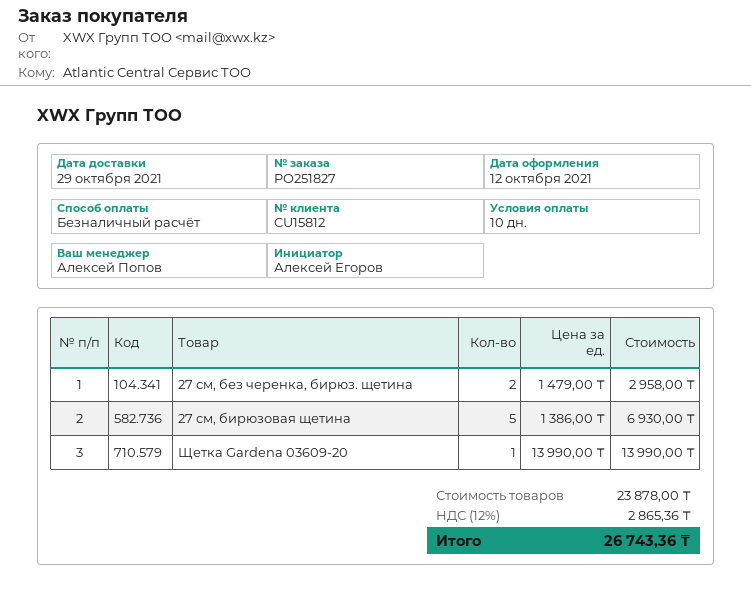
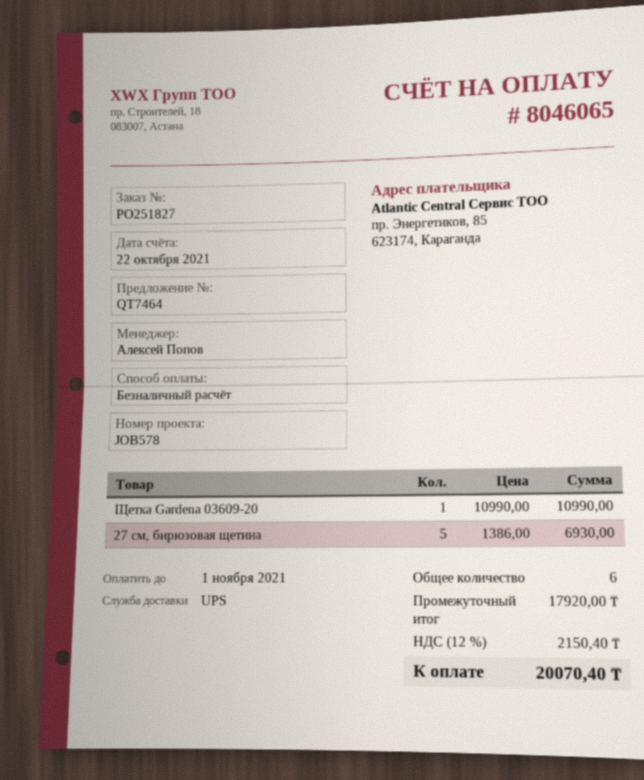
27 см, без черенка, бирюз. щетина: 2 x 1479.00 = 2958.00 -> none
Щетка Gardena 03609-20: 1 x 13990.00 = 13990.00 -> 1 x 10990.00 = 10990.00
subtotal: 23878.00 -> 17920.00
tax: 12% = 2865.36 -> 12% = 2150.40
total: 26743.36 -> 20070.40

